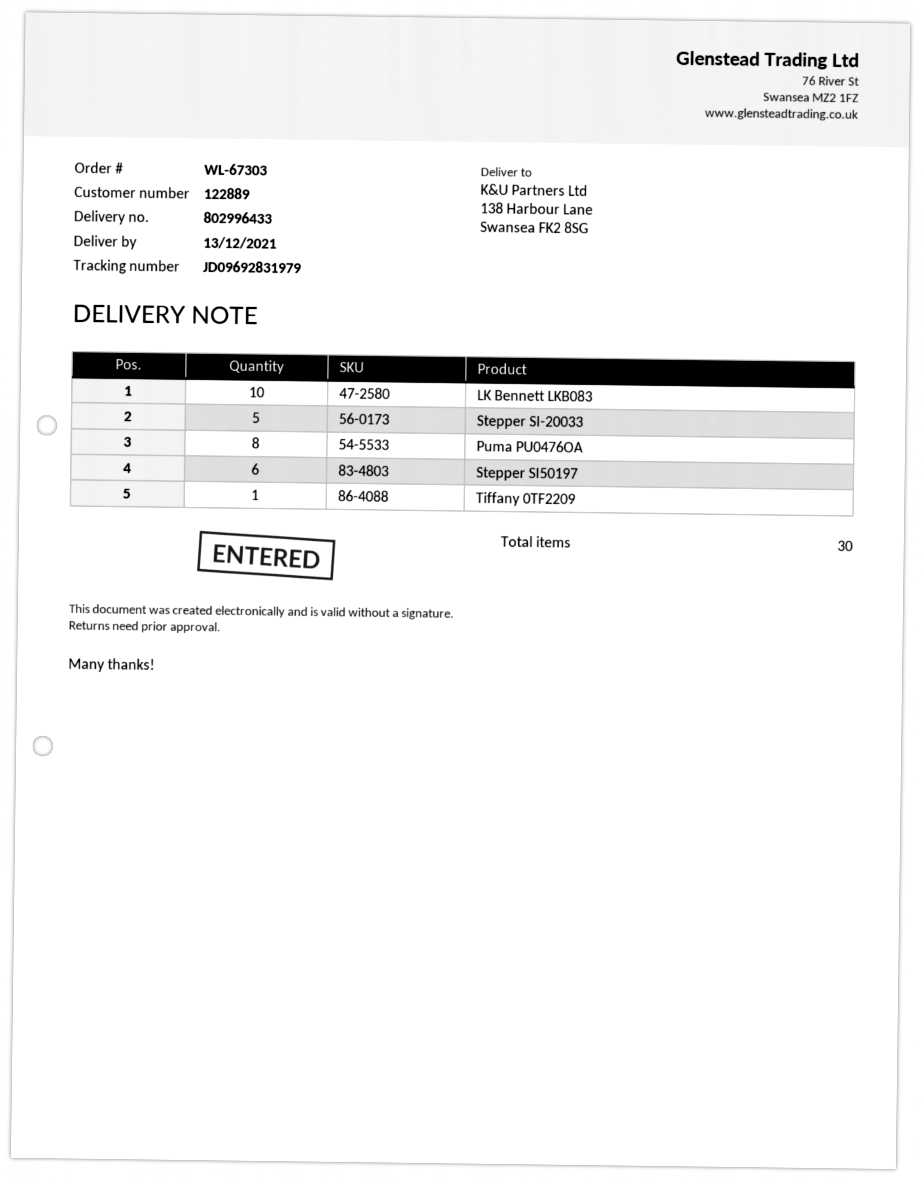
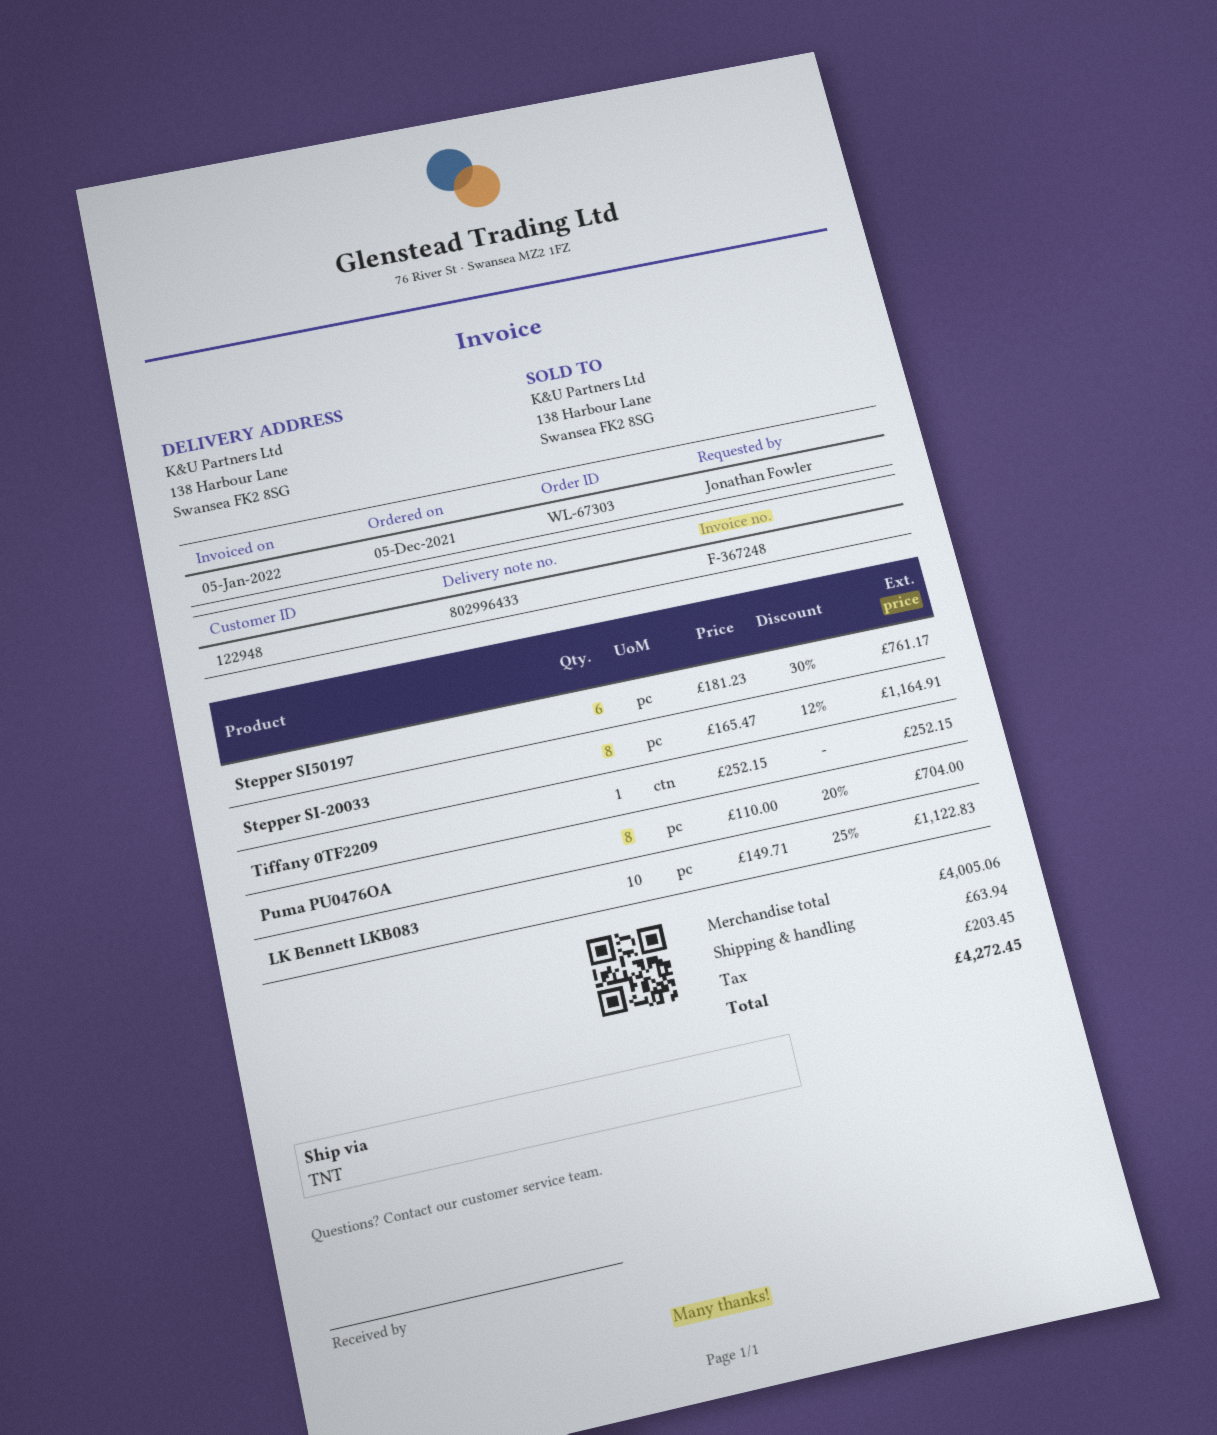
customer number: 122889 -> 122948
Stepper SI-20033: 5 -> 8

